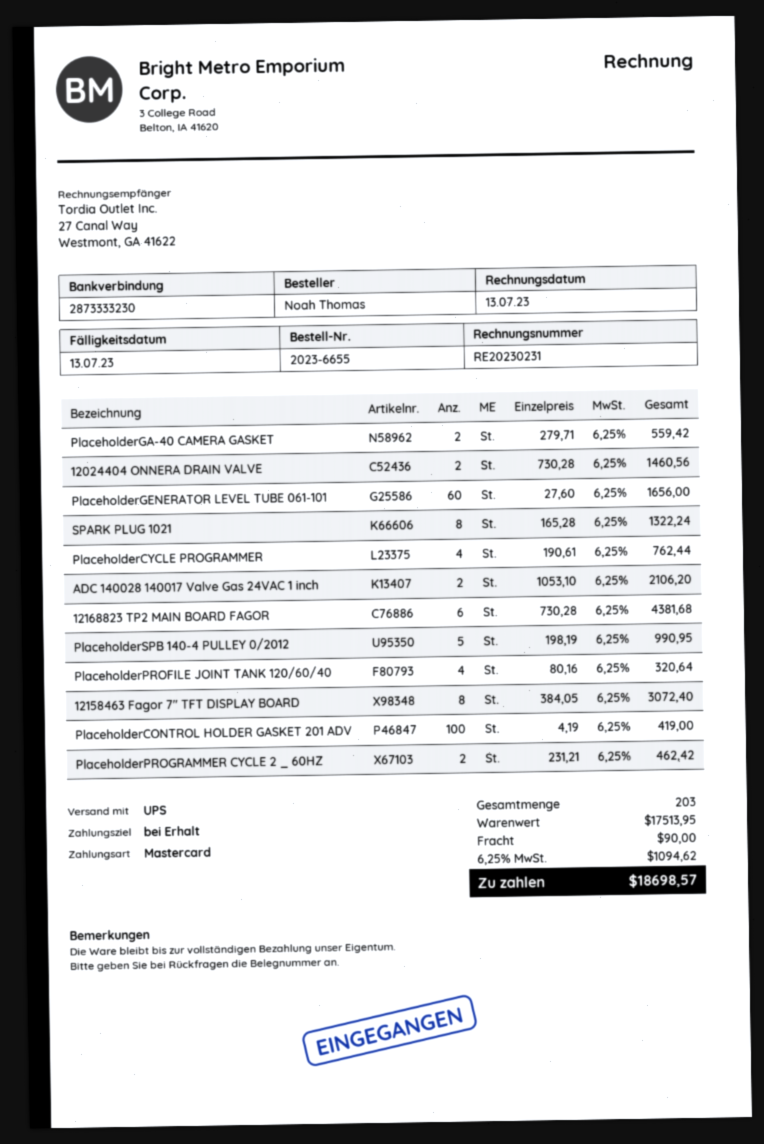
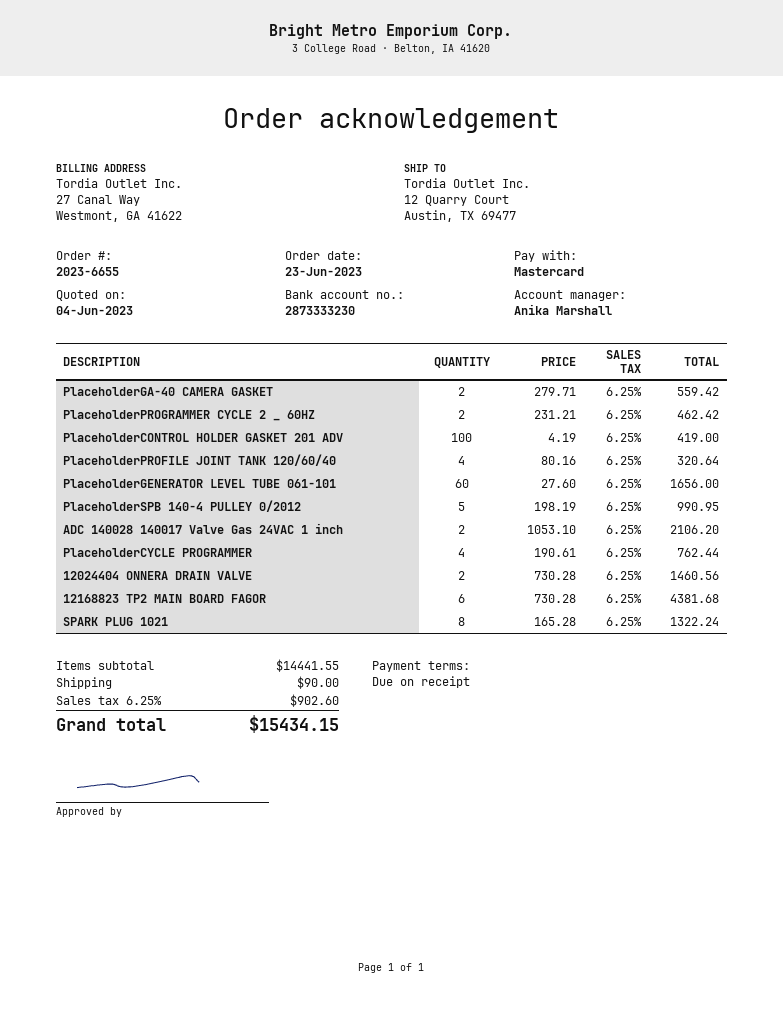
12158463 Fagor 7" TFT DISPLAY BOARD: 8 x 384.05 = 3072.40 -> none
subtotal: 17513.95 -> 14441.55
tax: 6.25% = 1094.62 -> 6.25% = 902.60
total: 18698.57 -> 15434.15

